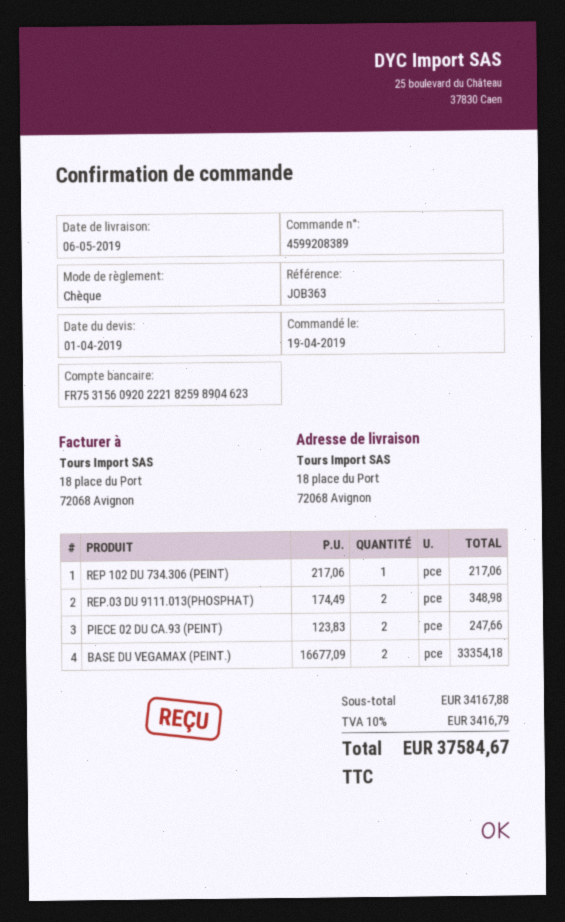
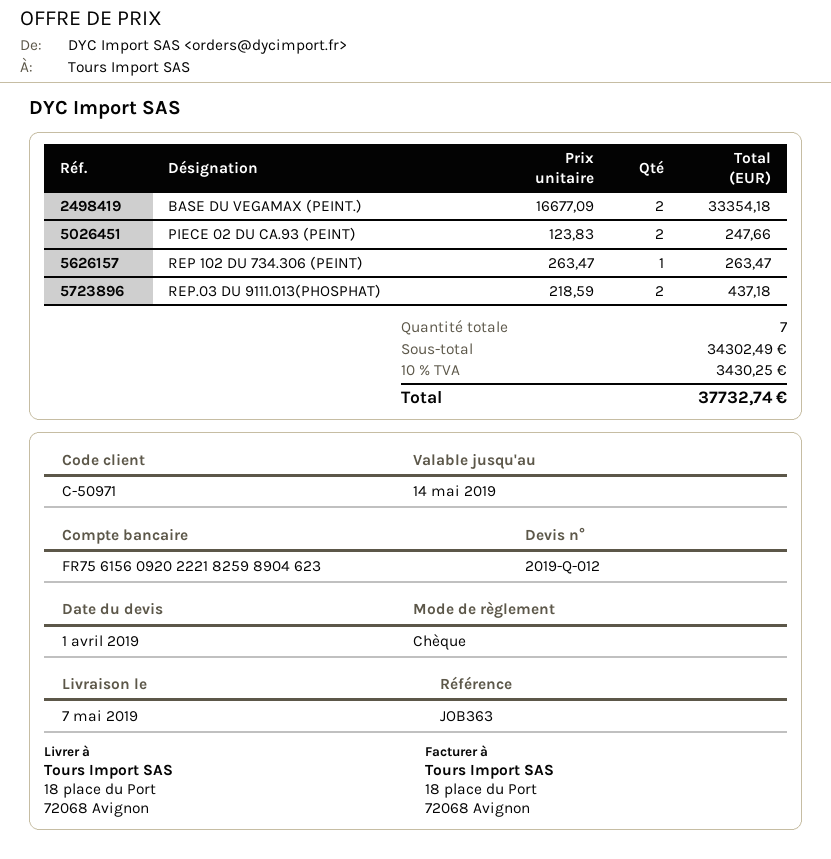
delivery date: 2019-05-06 -> 2019-05-07
bank account: FR7531560920222182598904623 -> FR7561560920222182598904623
REP 102 DU 734.306 (PEINT): 1 x 217.06 = 217.06 -> 1 x 263.47 = 263.47
REP.03 DU 9111.013(PHOSPHAT): 2 x 174.49 = 348.98 -> 2 x 218.59 = 437.18
subtotal: 34167.88 -> 34302.49
tax: 10% = 3416.79 -> 10% = 3430.25
total: 37584.67 -> 37732.74

